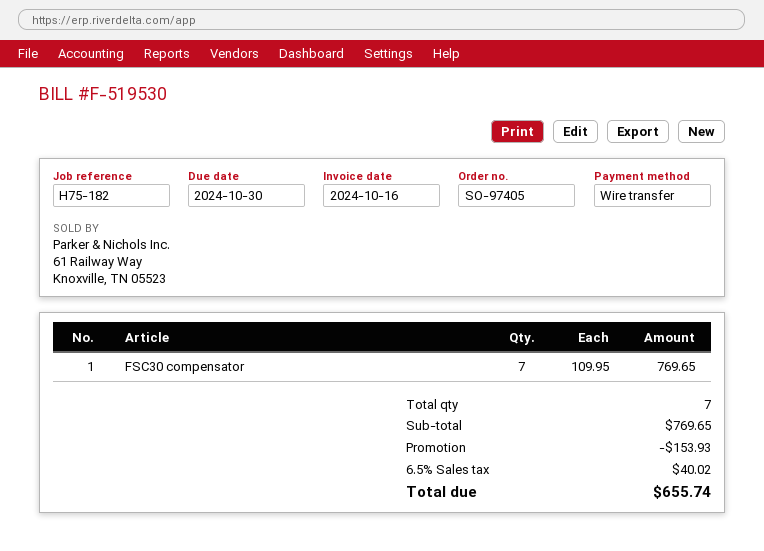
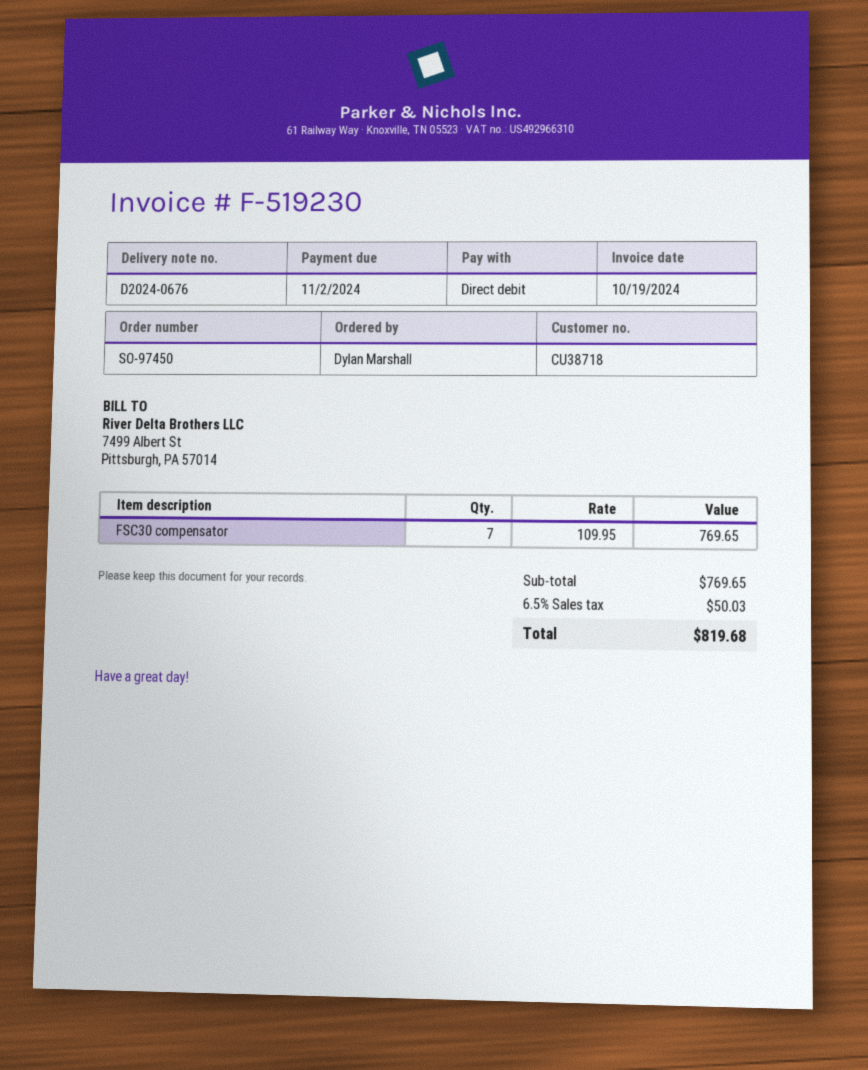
order number: SO-97405 -> SO-97450
invoice number: F-519530 -> F-519230
invoice date: 2024-10-16 -> 2024-10-19
due date: 2024-10-30 -> 2024-11-02
payment method: bank transfer -> direct debit
discount: 153.93 -> none
tax: 6.5% = 40.02 -> 6.5% = 50.03
total: 655.74 -> 819.68

